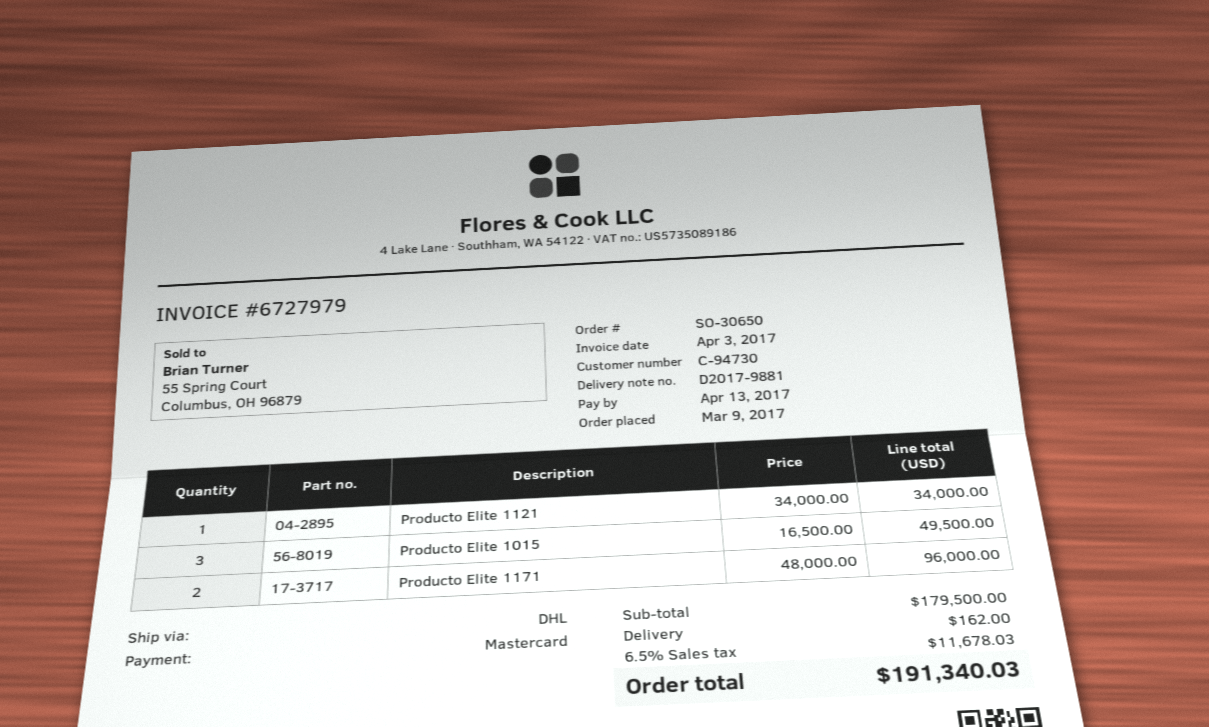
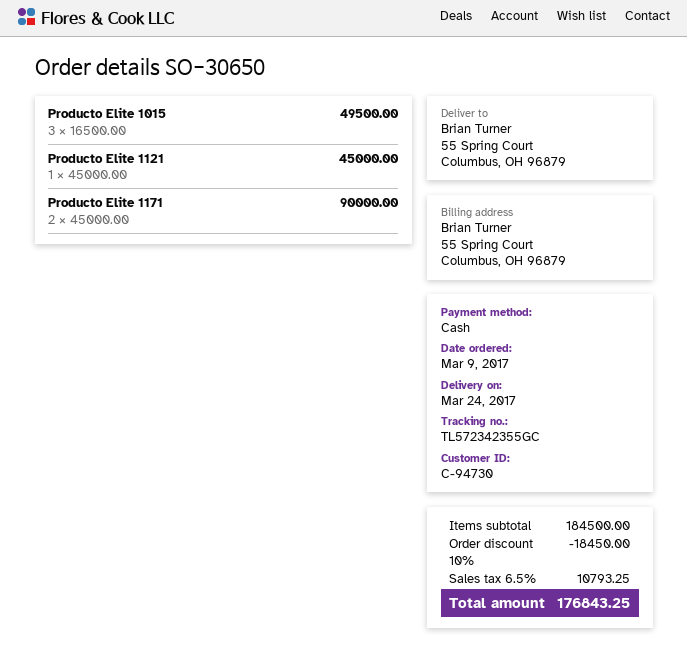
payment method: Mastercard -> cash
Producto Elite 1121: 1 x 34000.00 = 34000.00 -> 1 x 45000.00 = 45000.00
Producto Elite 1171: 2 x 48000.00 = 96000.00 -> 2 x 45000.00 = 90000.00
subtotal: 179500.00 -> 184500.00
discount: none -> 10% = 18450.00
shipping: 162.00 -> none
tax: 6.5% = 11678.03 -> 6.5% = 10793.25
total: 191340.03 -> 176843.25

